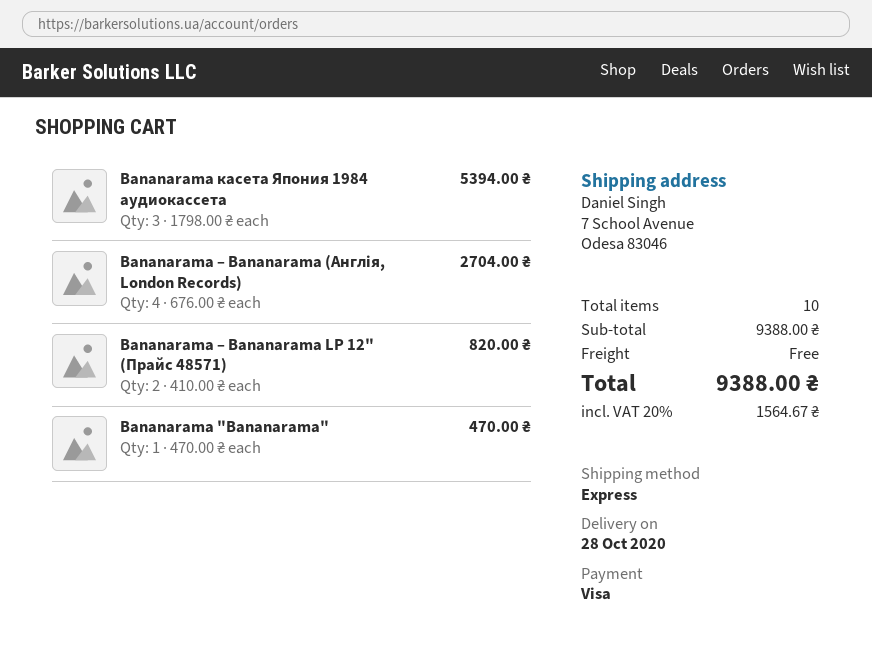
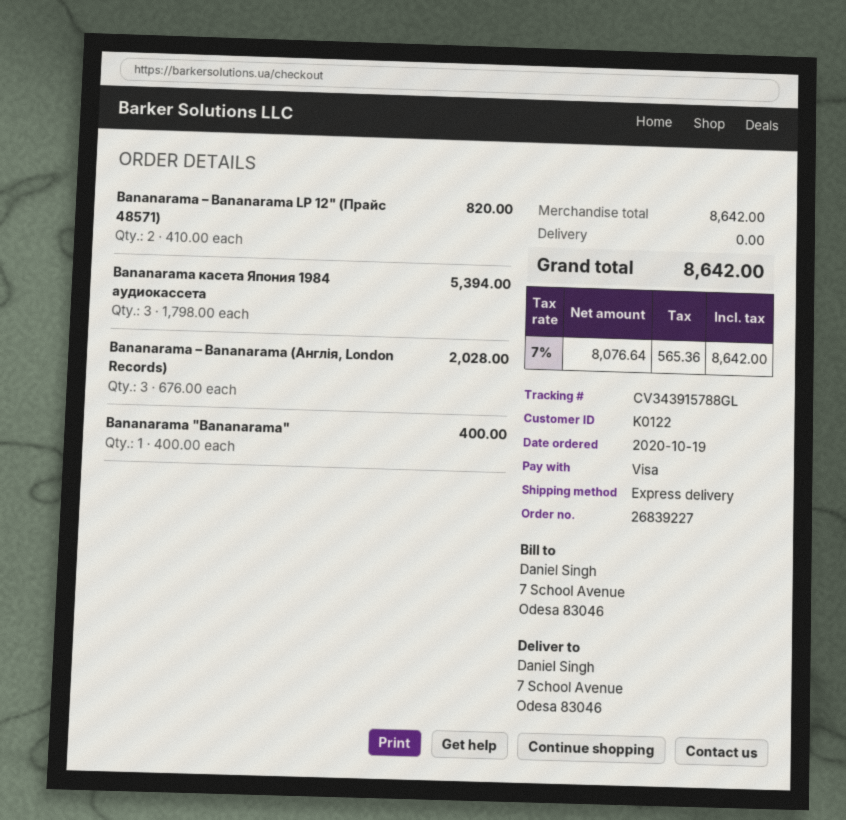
Bananarama – Bananarama (Англія, London Records): 4 x 676.00 = 2704.00 -> 3 x 676.00 = 2028.00
Bananarama "Bananarama": 1 x 470.00 = 470.00 -> 1 x 400.00 = 400.00
subtotal: 9388.00 -> 8642.00
tax: 20% = 1564.67 -> 7% = 565.36
total: 9388.00 -> 8642.00

